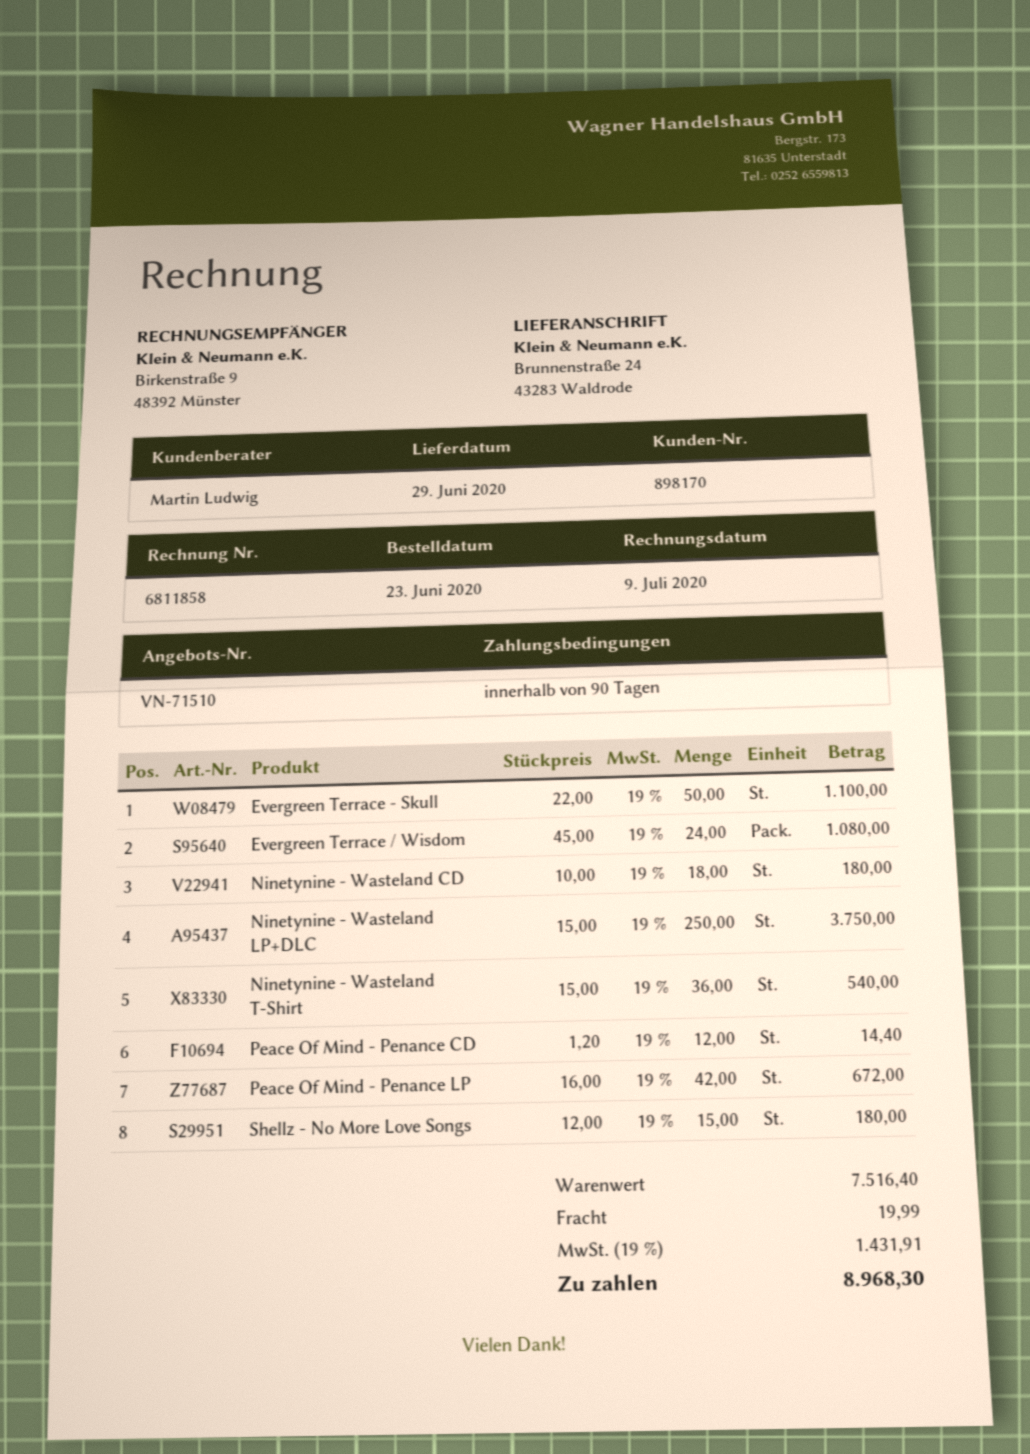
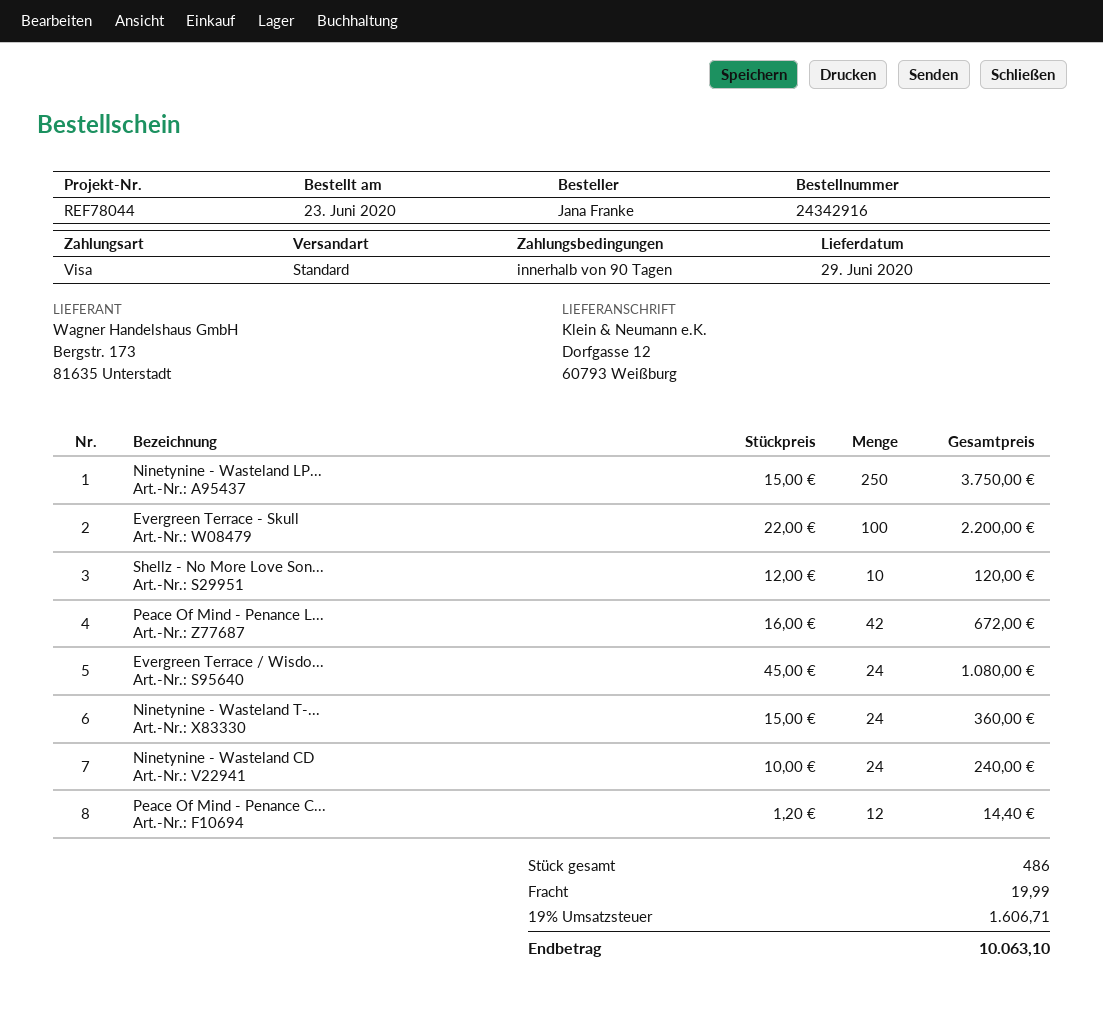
ship to: Brunnenstraße 24, 43283 Waldrode -> Dorfgasse 12, 60793 Weißburg
Evergreen Terrace - Skull: 50 x 22.00 = 1100.00 -> 100 x 22.00 = 2200.00
Ninetynine - Wasteland CD: 18 x 10.00 = 180.00 -> 24 x 10.00 = 240.00
Ninetynine - Wasteland T-Shirt: 36 x 15.00 = 540.00 -> 24 x 15.00 = 360.00
Shellz - No More Love Songs: 15 x 12.00 = 180.00 -> 10 x 12.00 = 120.00
tax: 19% = 1431.91 -> 19% = 1606.71
total: 8968.30 -> 10063.10

